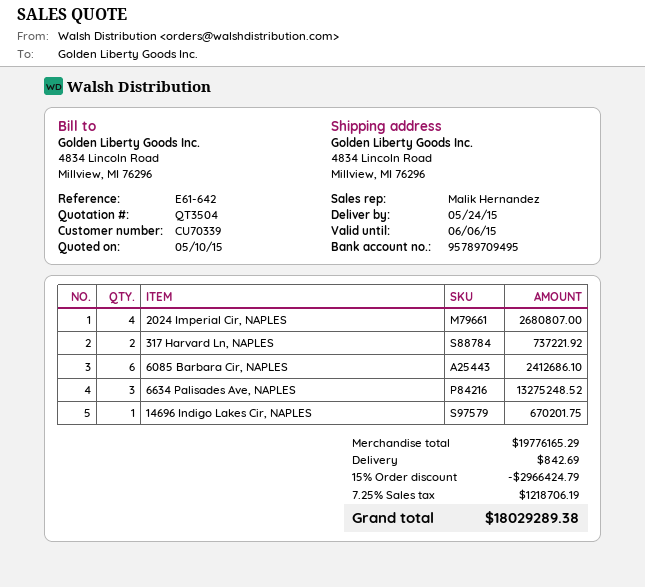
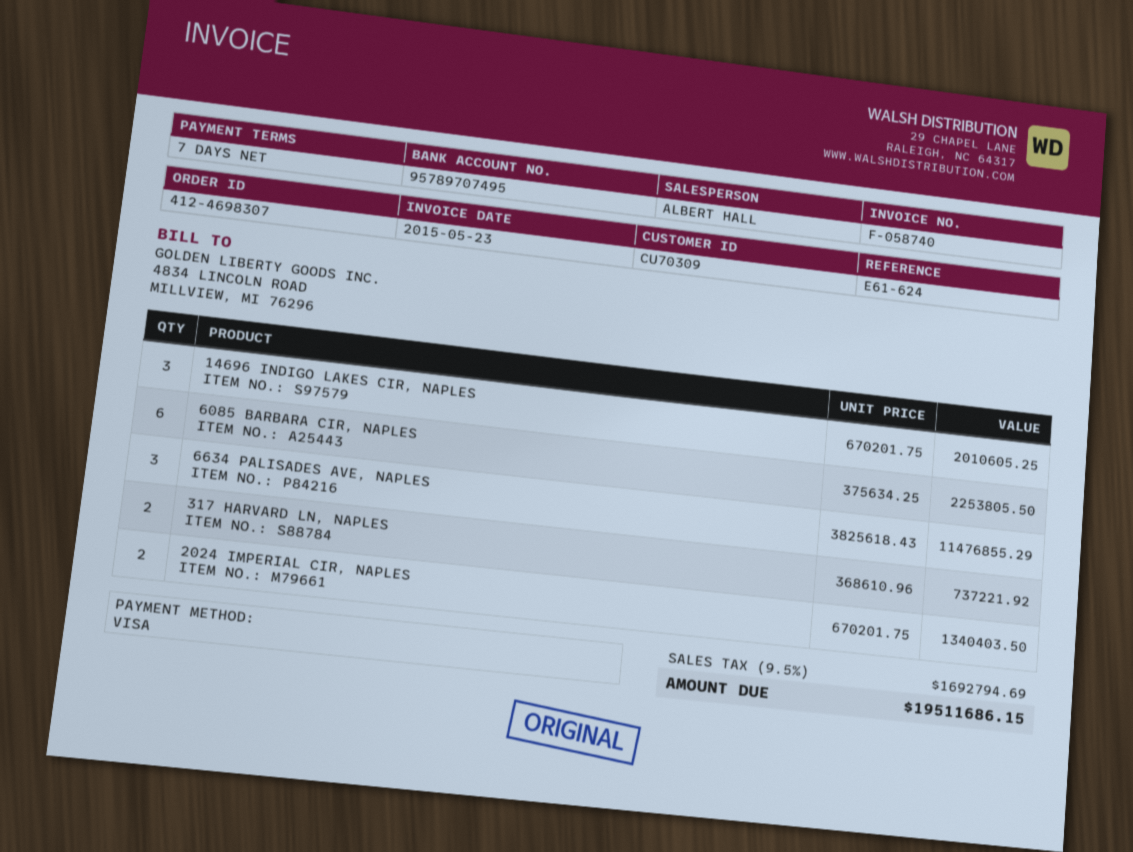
customer number: CU70339 -> CU70309
reference: E61-642 -> E61-624
sales rep: Malik Hernandez -> ALBERT HALL
bank account: 95789709495 -> 95789707495
2024 Imperial Cir, NAPLES: 4 for 2680807.00 -> 2 for 1340403.50
6085 Barbara Cir, NAPLES: 6 for 2412686.10 -> 6 for 2253805.50
6634 Palisades Ave, NAPLES: 3 for 13275248.52 -> 3 for 11476855.29
14696 Indigo Lakes Cir, NAPLES: 1 for 670201.75 -> 3 for 2010605.25
discount: 15% = 2966424.79 -> none
shipping: 842.69 -> none
tax: 7.25% = 1218706.19 -> 9.5% = 1692794.69
total: 18029289.38 -> 19511686.15

